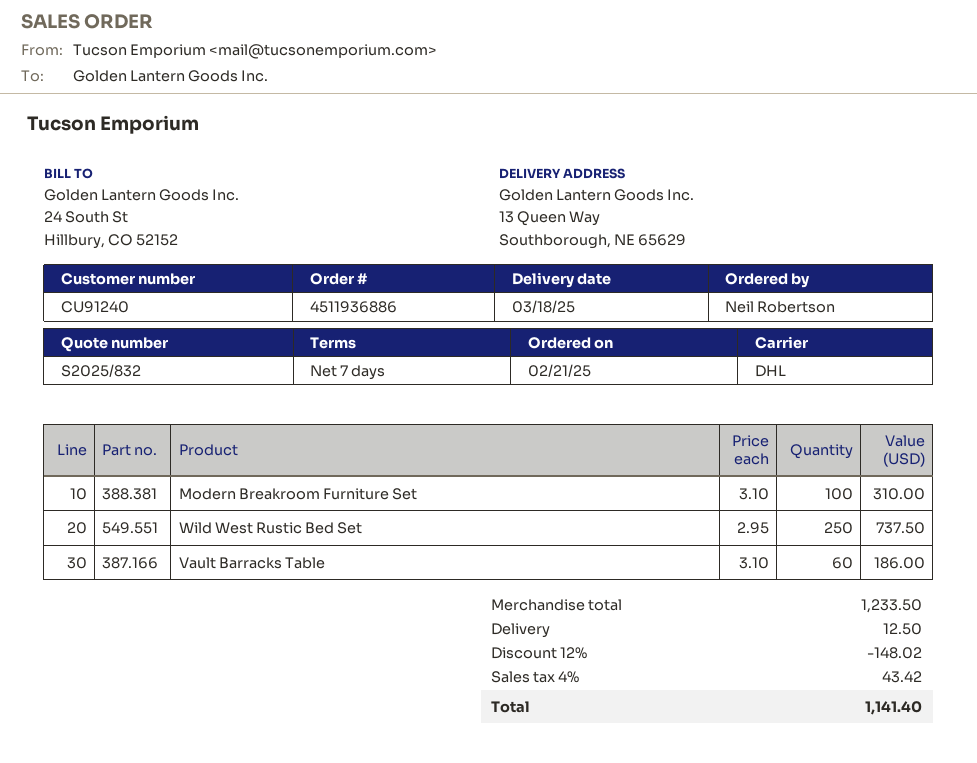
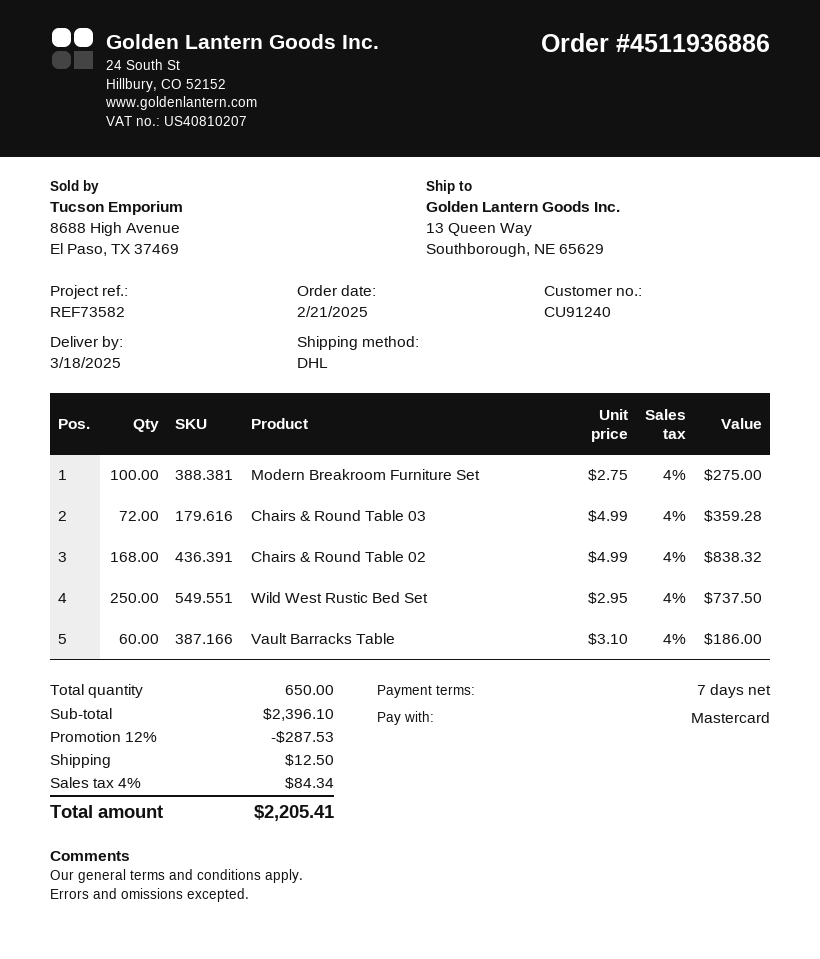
Modern Breakroom Furniture Set: 100 x 3.10 = 310.00 -> 100 x 2.75 = 275.00
Chairs & Round Table 03: none -> 72 x 4.99 = 359.28
Chairs & Round Table 02: none -> 168 x 4.99 = 838.32
subtotal: 1233.50 -> 2396.10
discount: 12% = 148.02 -> 12% = 287.53
tax: 4% = 43.42 -> 4% = 84.34
total: 1141.40 -> 2205.41

